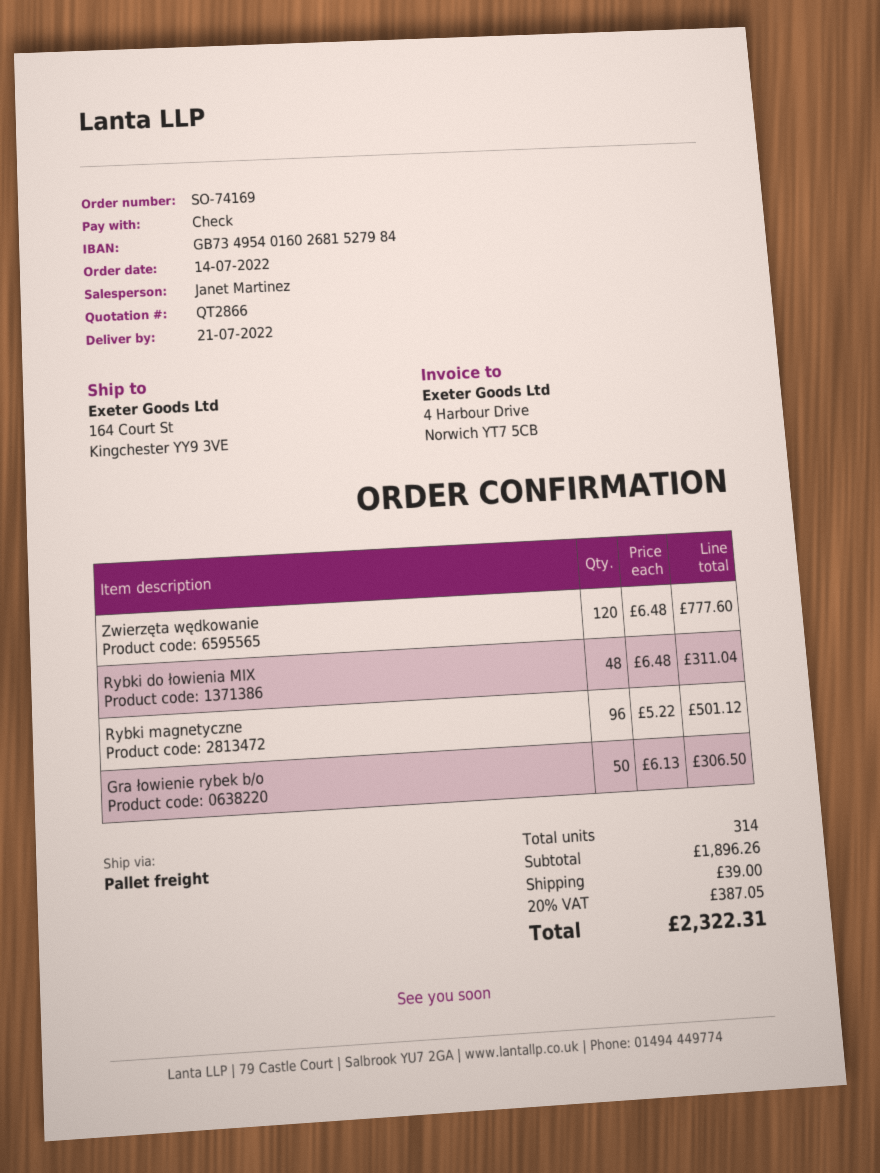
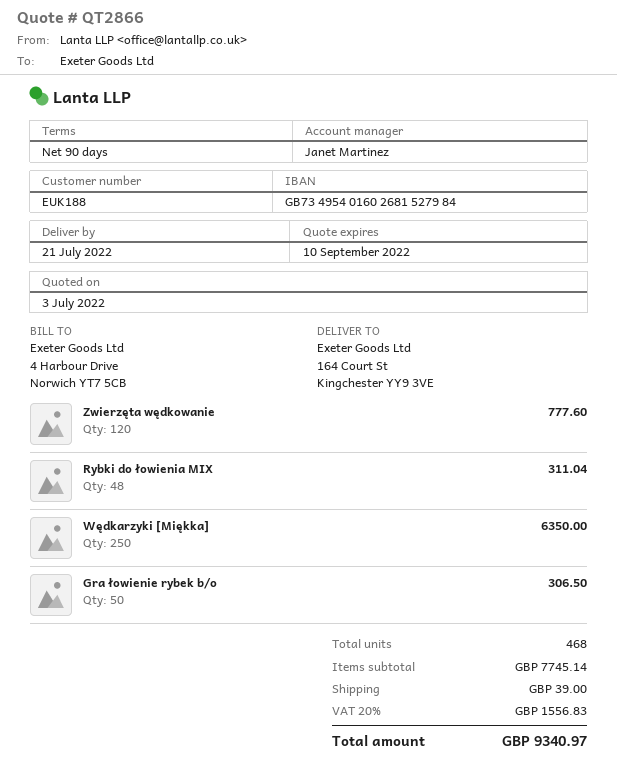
Rybki magnetyczne: 96 for 501.12 -> none
Wędkarzyki [Miękka]: none -> 250 for 6350.00
total quantity: 314 -> 468
subtotal: 1896.26 -> 7745.14
tax: 20% = 387.05 -> 20% = 1556.83
total: 2322.31 -> 9340.97

